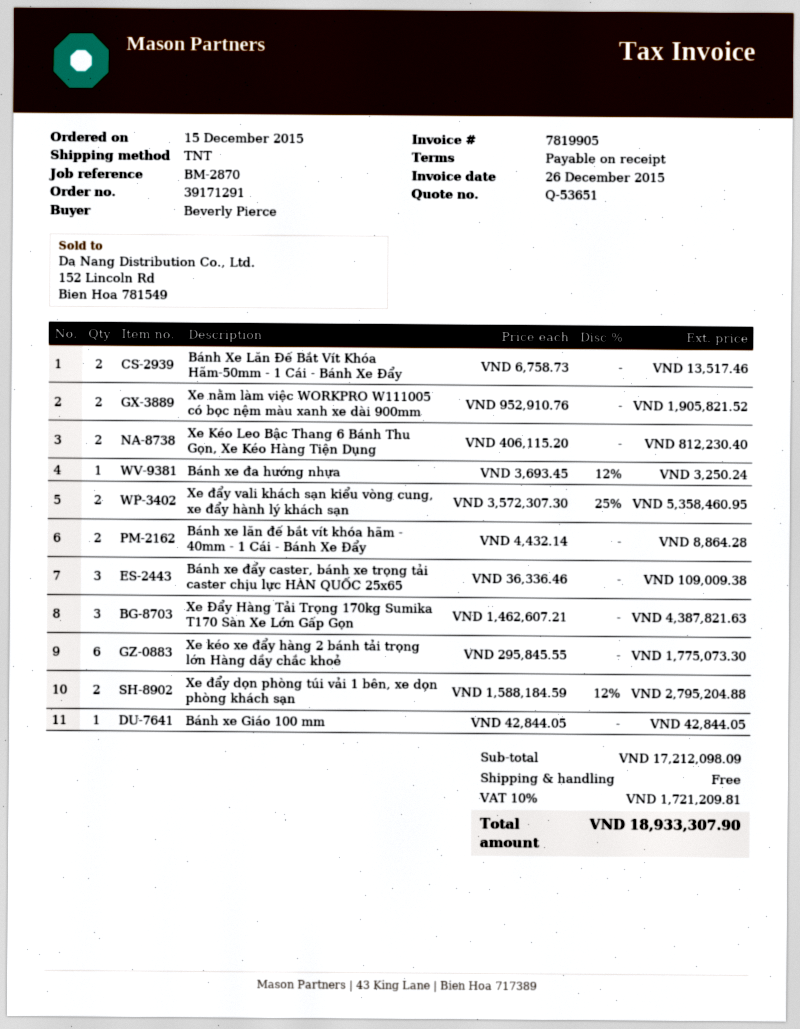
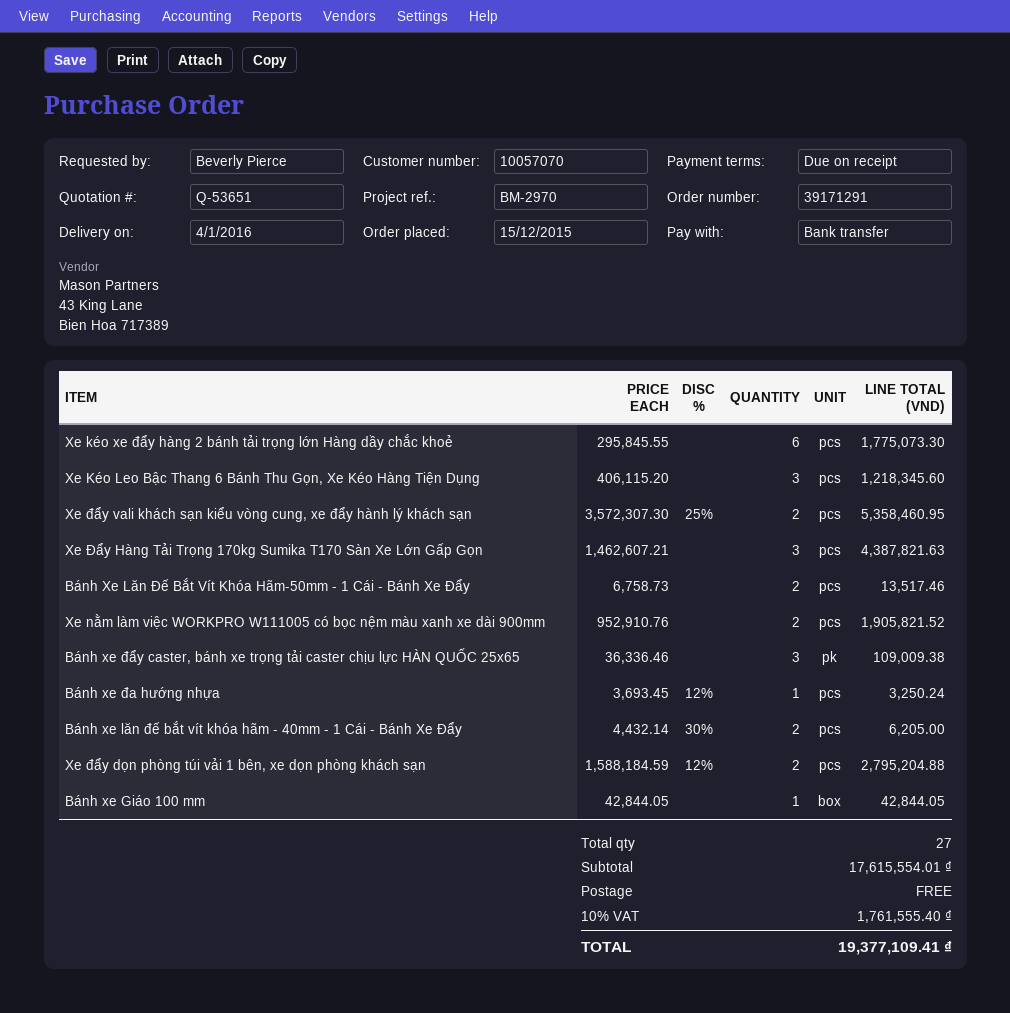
reference: BM-2870 -> BM-2970
Xe Kéo Leo Bậc Thang 6 Bánh Thu Gọn, Xe Kéo Hàng Tiện Dụng: 2 x 406115.20 = 812230.40 -> 3 x 406115.20 = 1218345.60
Bánh xe lăn đế bắt vít khóa hãm - 40mm - 1 Cái - Bánh Xe Đẩy: 2 x 4432.14 = 8864.28 -> 2 x 4432.14 - 30% = 6205.00
subtotal: 17212098.09 -> 17615554.01
tax: 10% = 1721209.81 -> 10% = 1761555.40
total: 18933307.90 -> 19377109.41

